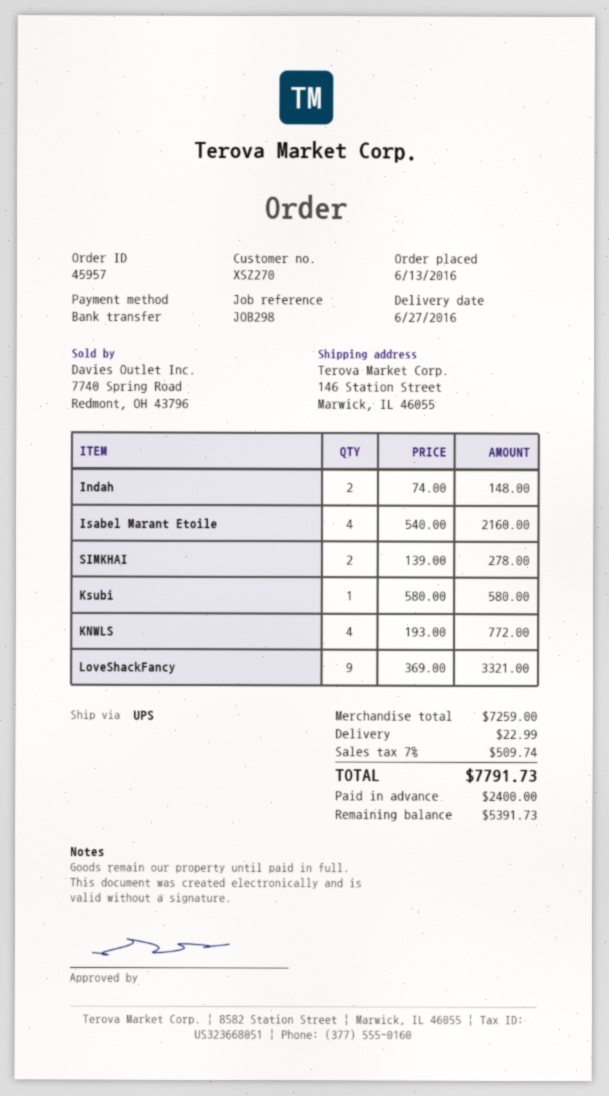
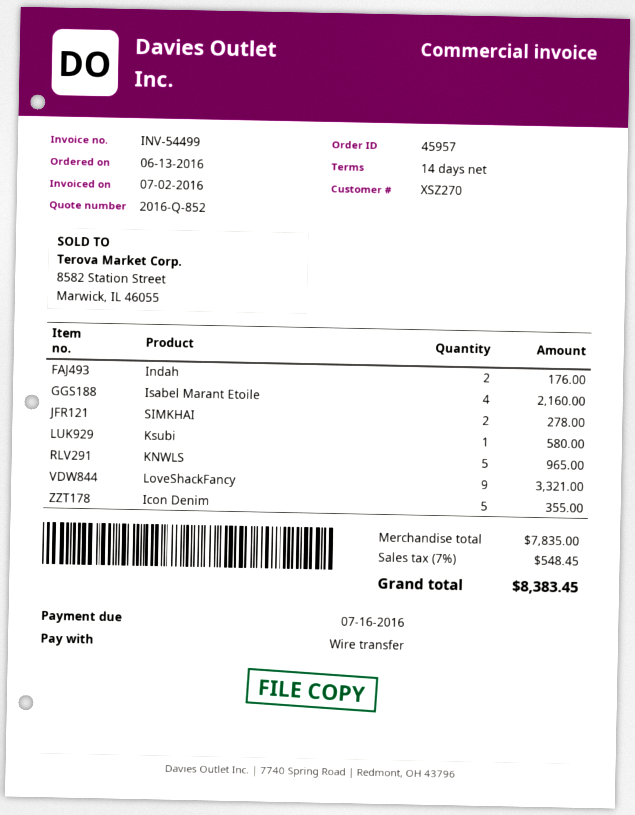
Indah: 2 for 148.00 -> 2 for 176.00
KNWLS: 4 for 772.00 -> 5 for 965.00
Icon Denim: none -> 5 for 355.00
subtotal: 7259.00 -> 7835.00
shipping: 22.99 -> none
tax: 7% = 509.74 -> 7% = 548.45
total: 7791.73 -> 8383.45

